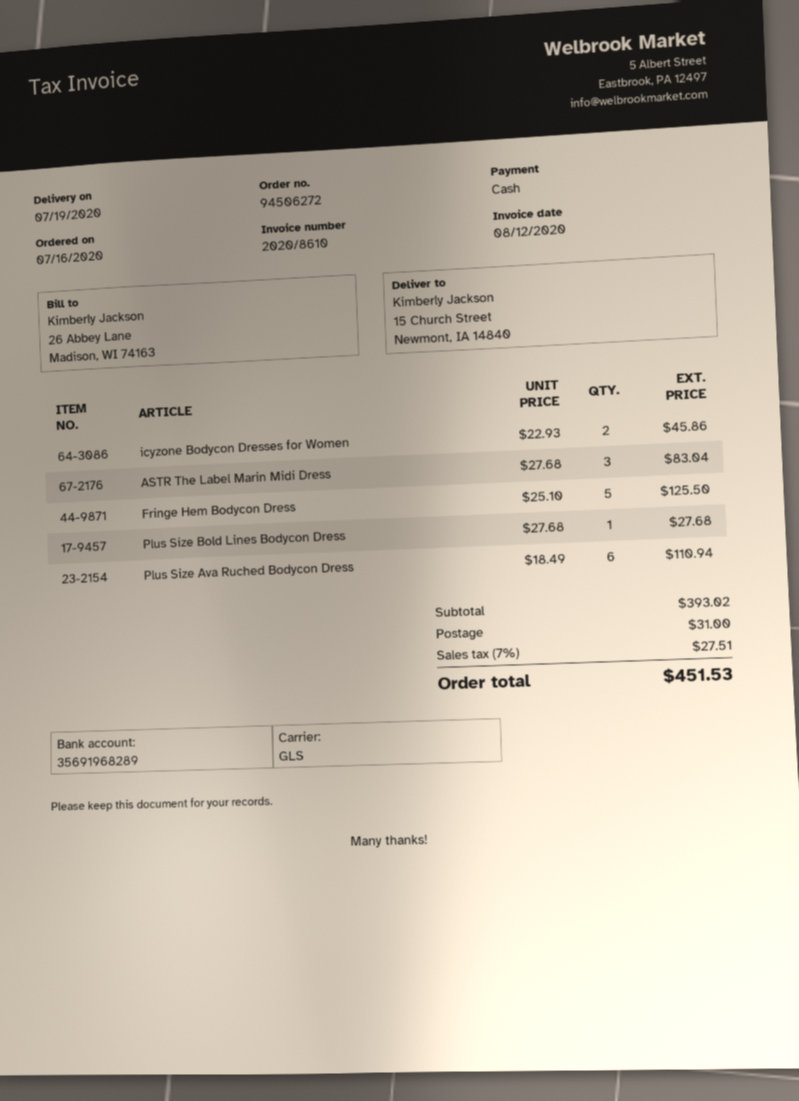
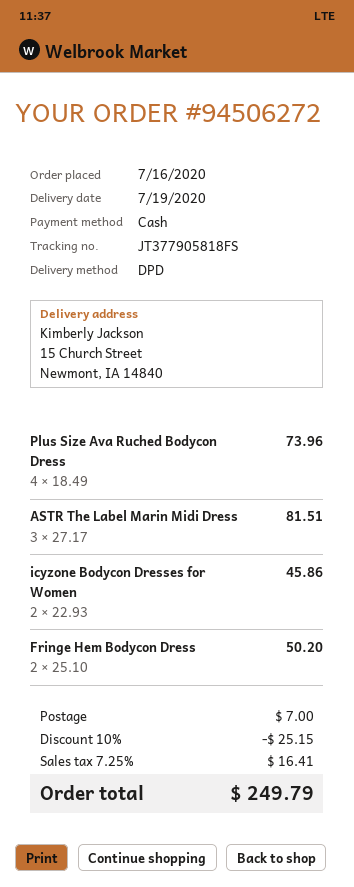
shipping method: GLS -> DPD
ASTR The Label Marin Midi Dress: 3 x 27.68 = 83.04 -> 3 x 27.17 = 81.51
Fringe Hem Bodycon Dress: 5 x 25.10 = 125.50 -> 2 x 25.10 = 50.20
Plus Size Bold Lines Bodycon Dress: 1 x 27.68 = 27.68 -> none
Plus Size Ava Ruched Bodycon Dress: 6 x 18.49 = 110.94 -> 4 x 18.49 = 73.96
discount: none -> 10% = 25.15
shipping: 31.00 -> 7.00
tax: 7% = 27.51 -> 7.25% = 16.41
total: 451.53 -> 249.79

